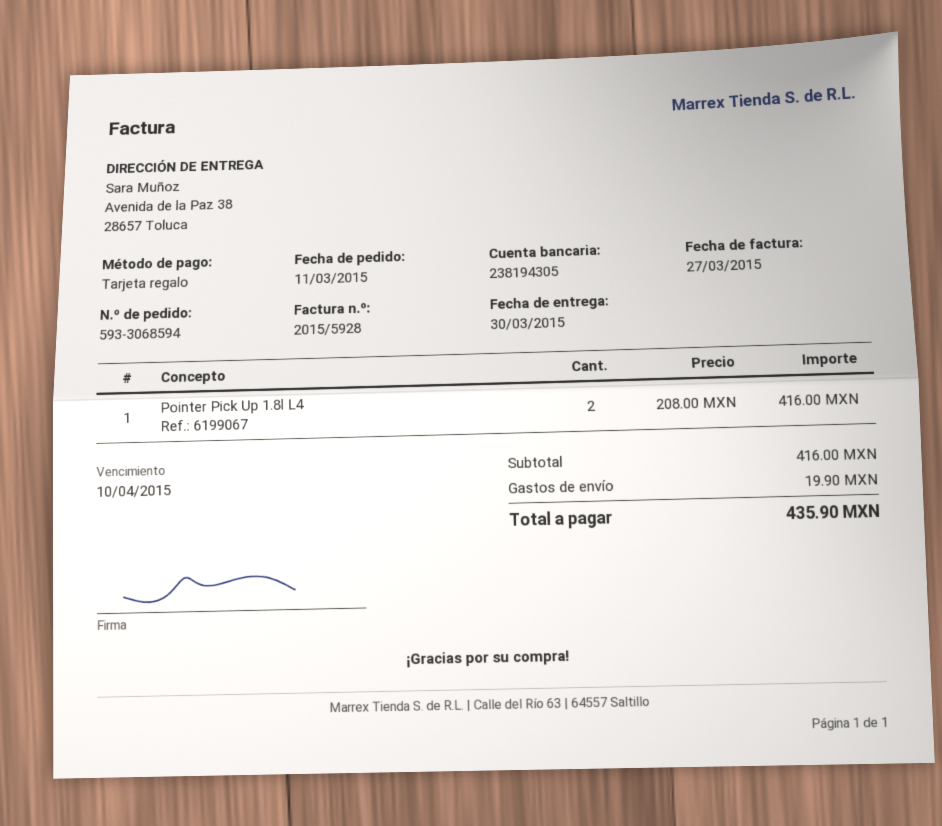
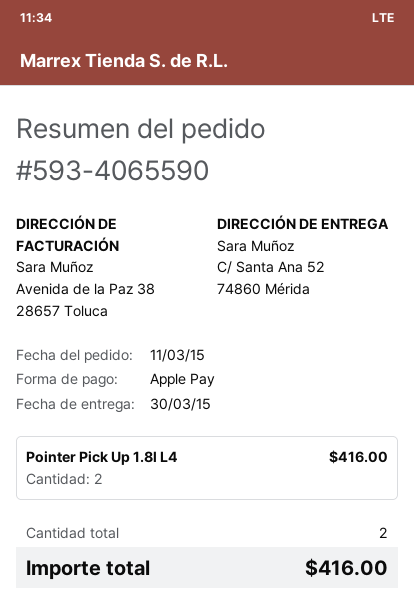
order number: 593-3068594 -> 593-4065590
payment method: gift card -> Apple Pay
ship to: Avenida de la Paz 38, 28657 Toluca -> C/ Santa Ana 52, 74860 Mérida
shipping: 19.90 -> none
total: 435.90 -> 416.00

